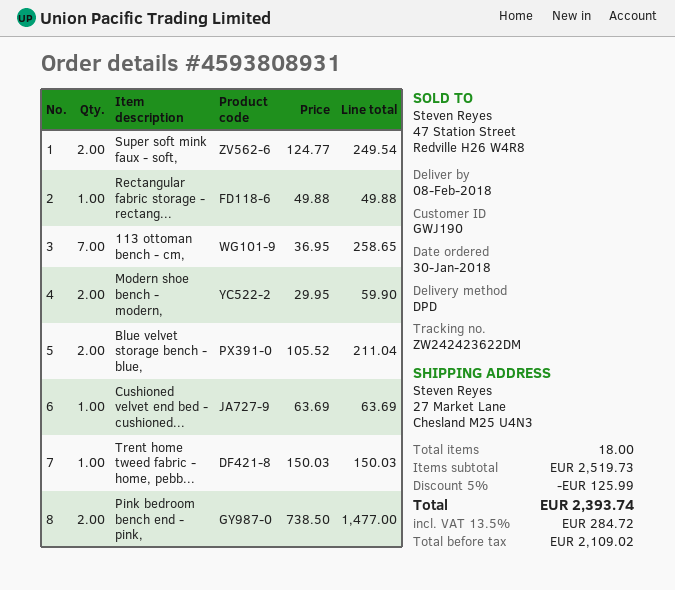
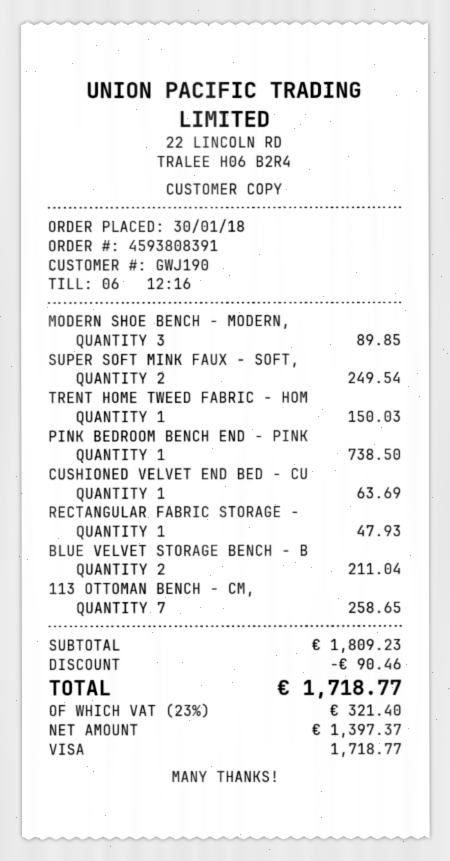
order number: 4593808931 -> 4593808391
Rectangular fabric storage - rectang...: 1 for 49.88 -> 1 for 47.93
Modern shoe bench - modern,: 2 for 59.90 -> 3 for 89.85
Pink bedroom bench end - pink,: 2 for 1477.00 -> 1 for 738.50
subtotal: 2519.73 -> 1809.23
discount: 125.99 -> 90.46
net: 2109.02 -> 1397.37
tax: 13.5% = 284.72 -> 23% = 321.40
total: 2393.74 -> 1718.77

